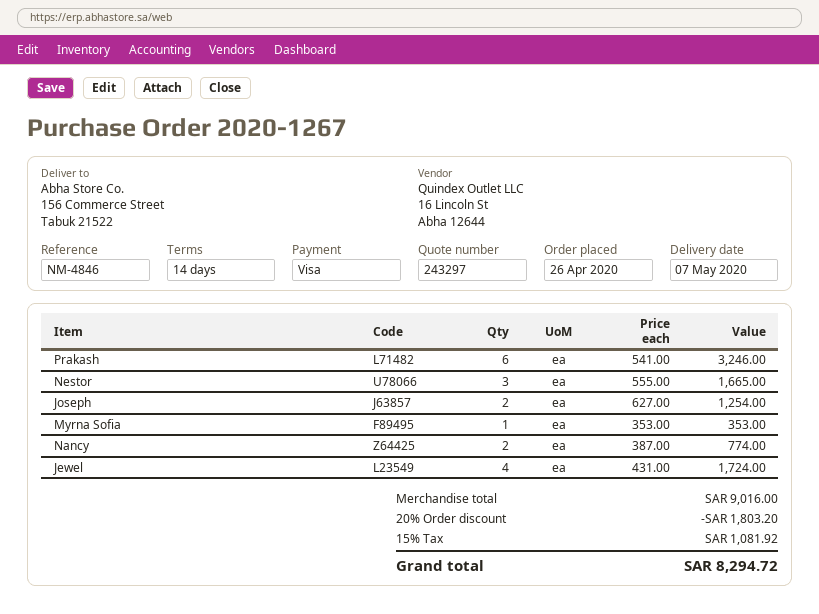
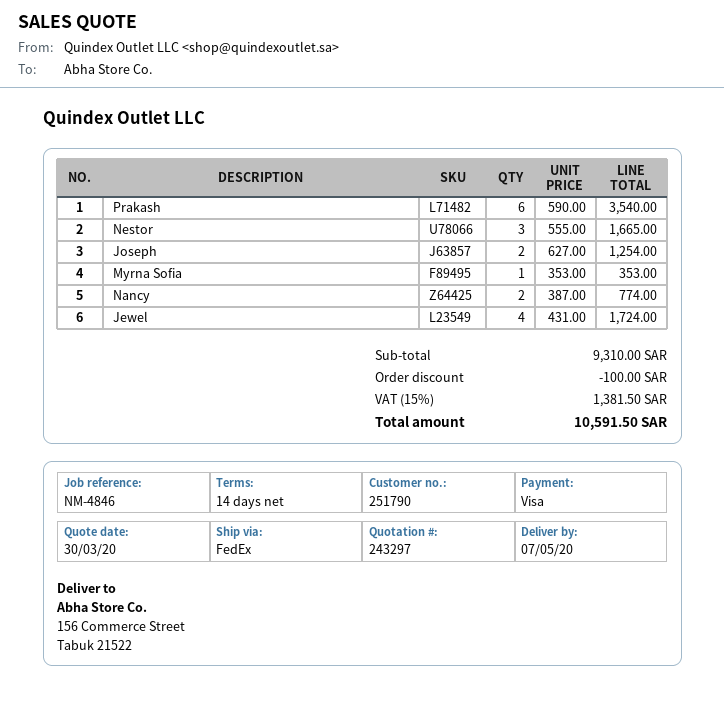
Prakash: 6 x 541.00 = 3246.00 -> 6 x 590.00 = 3540.00
subtotal: 9016.00 -> 9310.00
discount: 1803.20 -> 100.00
tax: 15% = 1081.92 -> 15% = 1381.50
total: 8294.72 -> 10591.50

